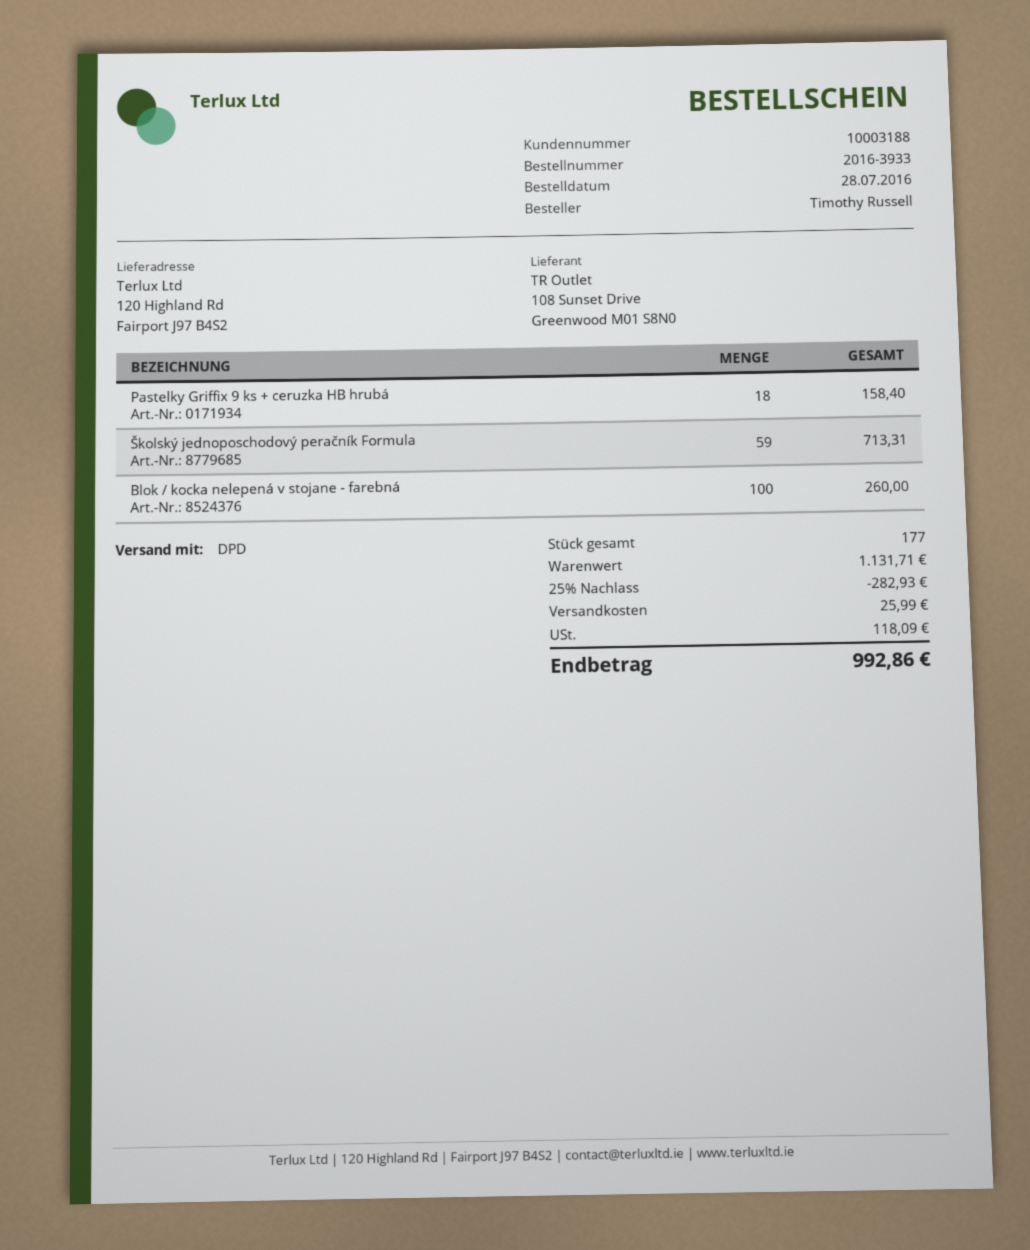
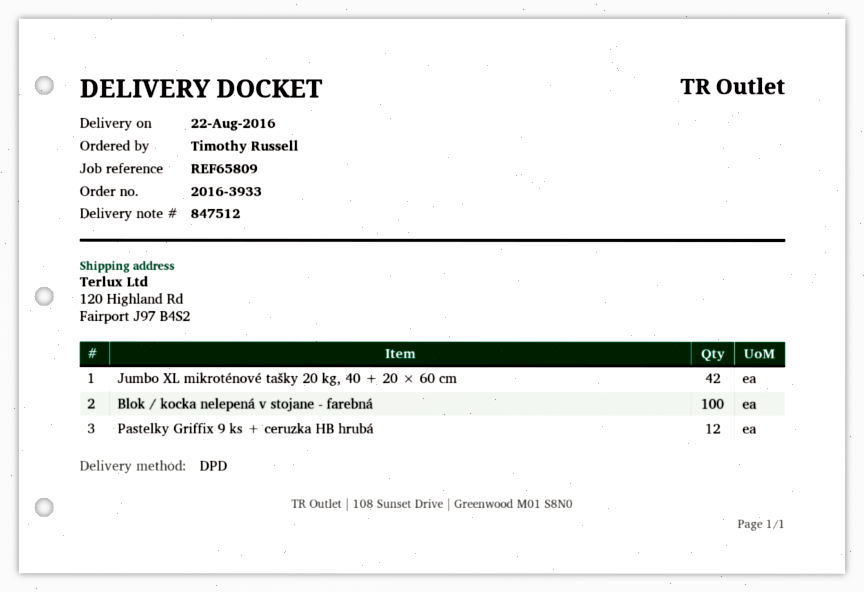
Pastelky Griffix 9 ks + ceruzka HB hrubá: 18 -> 12
Školský jednoposchodový peračník Formula: 59 -> none
Jumbo XL mikroténové tašky 20 kg, 40 + 20 × 60 cm: none -> 42

